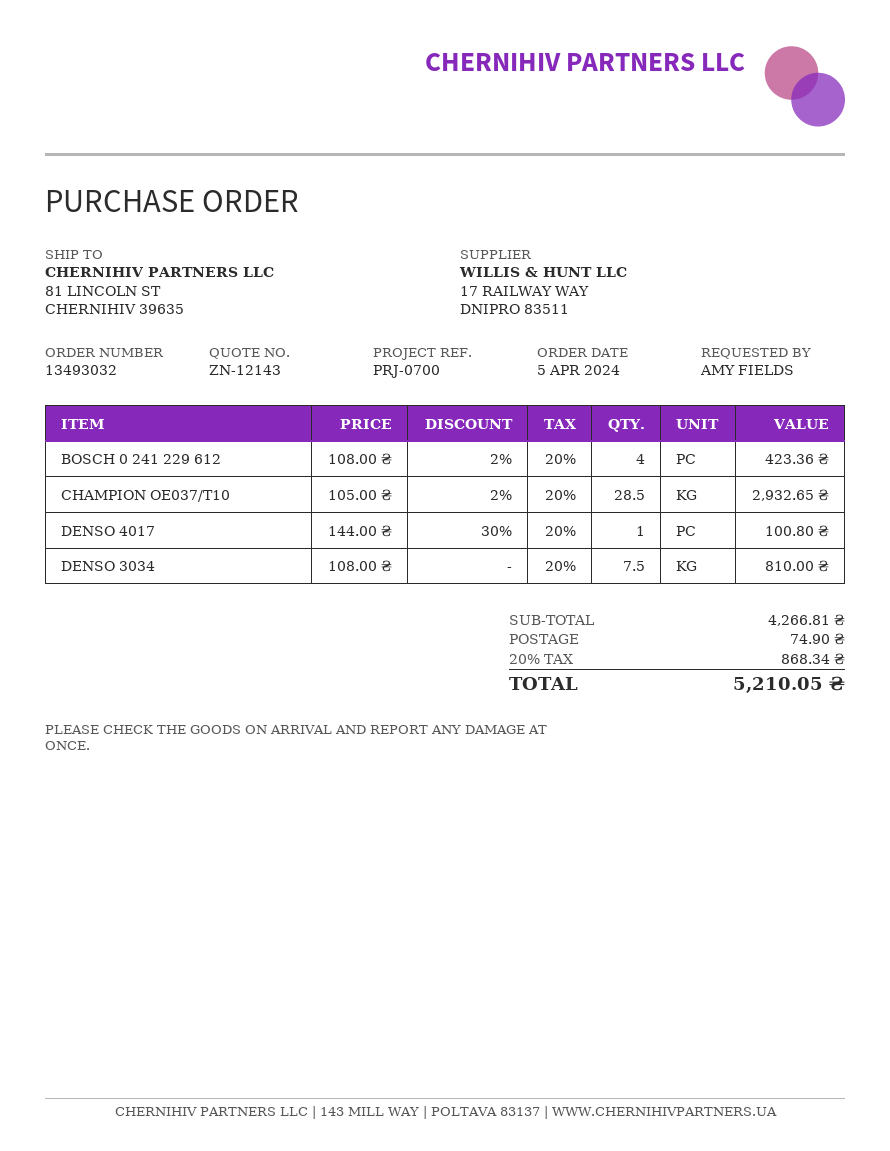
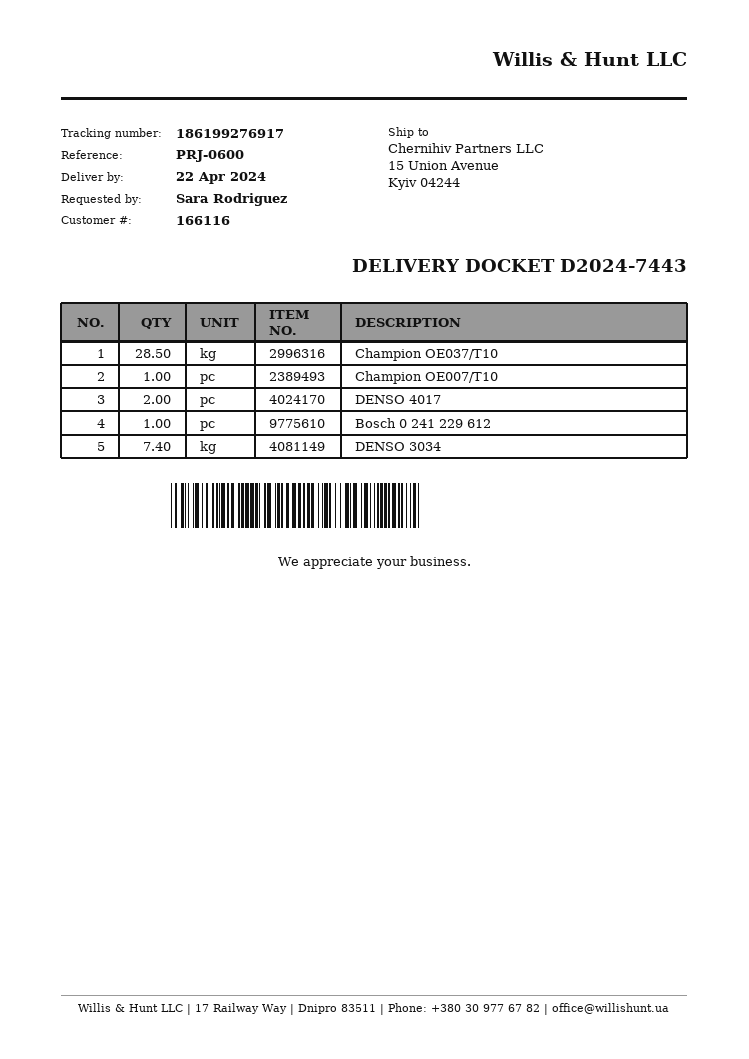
reference: PRJ-0700 -> PRJ-0600
ordered by: AMY FIELDS -> Sara Rodriguez
ship to: 81 LINCOLN ST, CHERNIHIV 39635 -> 15 Union Avenue, Kyiv 04244
BOSCH 0 241 229 612: 4 -> 1
DENSO 4017: 1 -> 2
DENSO 3034: 7.5 -> 7.4
Champion OE007/T10: none -> 1

